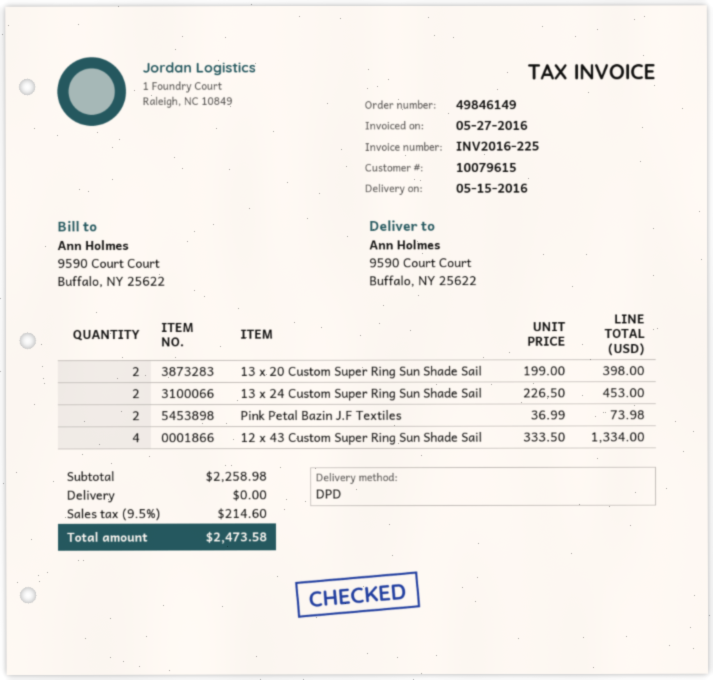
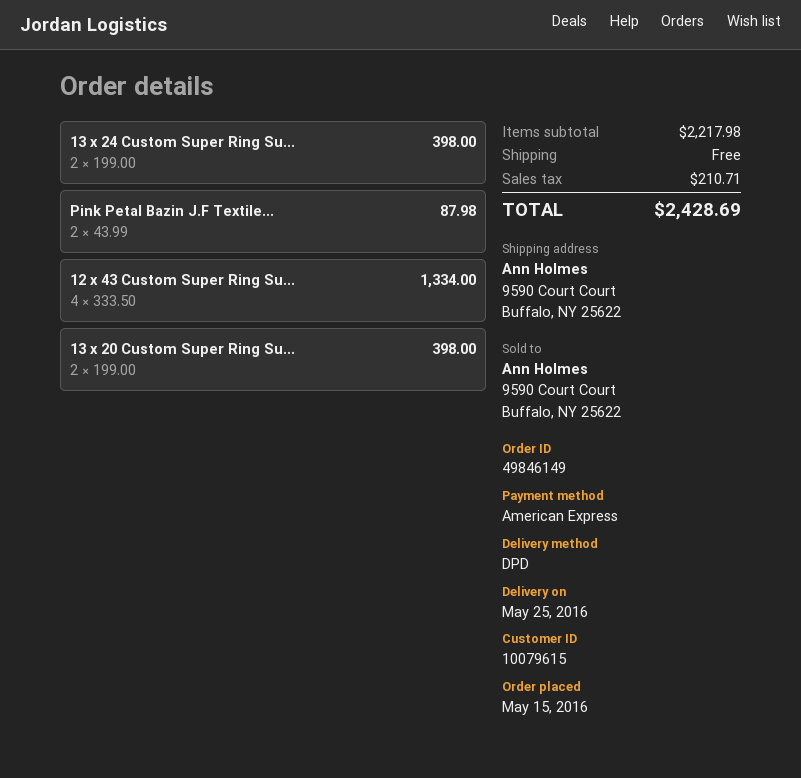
delivery date: 2016-05-15 -> 2016-05-25
13 x 24 Custom Super Ring Sun Shade Sail: 2 x 226.50 = 453.00 -> 2 x 199.00 = 398.00
Pink Petal Bazin J.F Textiles: 2 x 36.99 = 73.98 -> 2 x 43.99 = 87.98
subtotal: 2258.98 -> 2217.98
tax: 214.60 -> 210.71
total: 2473.58 -> 2428.69

